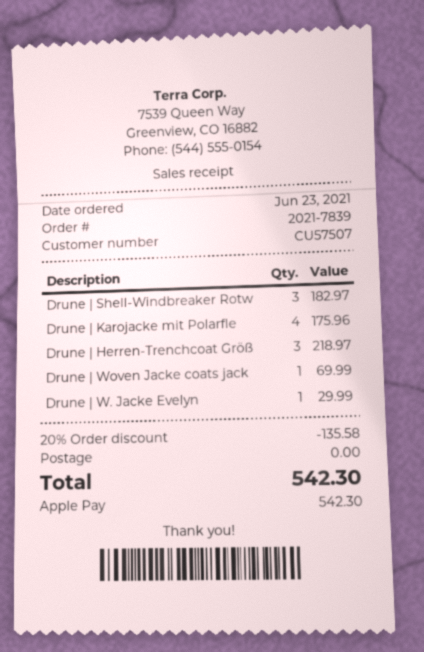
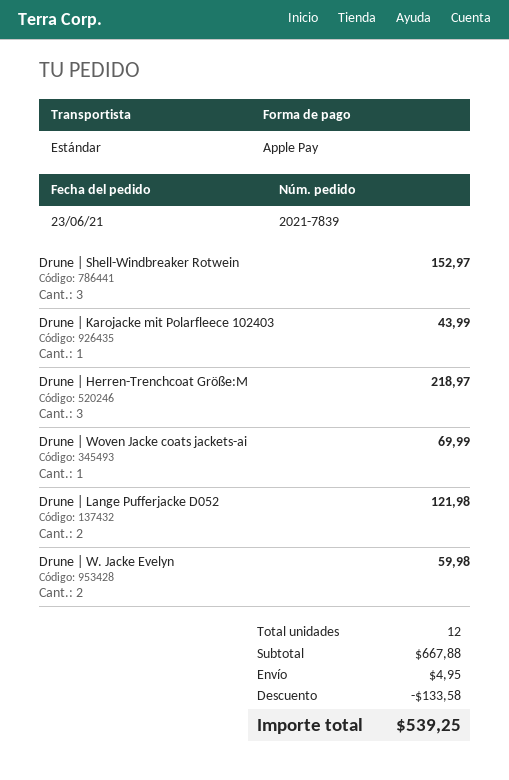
Drune | Shell-Windbreaker Rotw: 3 for 182.97 -> 3 for 152.97
Drune | Karojacke mit Polarfle: 4 for 175.96 -> 1 for 43.99
Drune | W. Jacke Evelyn: 1 for 29.99 -> 2 for 59.98
Drune | Lange Pufferjacke D052: none -> 2 for 121.98
discount: 135.58 -> 133.58
shipping: 0.00 -> 4.95
total: 542.30 -> 539.25

